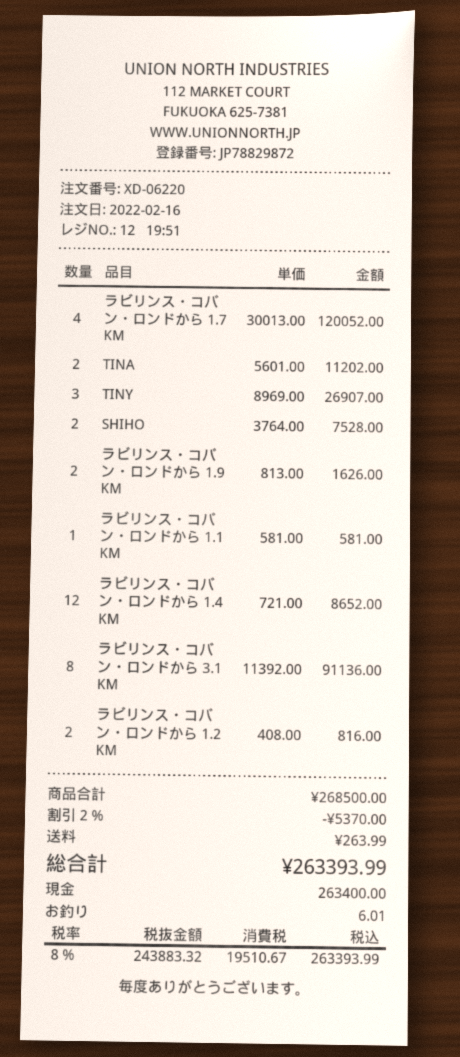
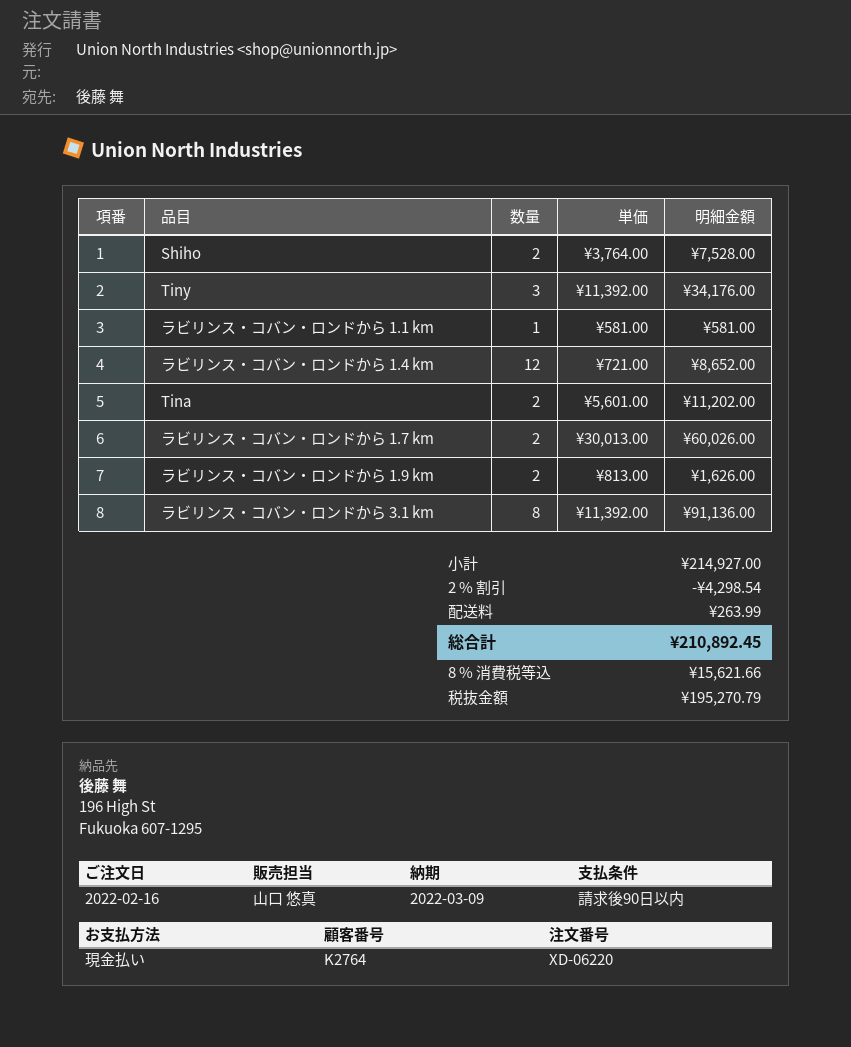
ラビリンス・コバン・ロンドから 1.7 KM: 4 x 30013.00 = 120052.00 -> 2 x 30013.00 = 60026.00
TINY: 3 x 8969.00 = 26907.00 -> 3 x 11392.00 = 34176.00
ラビリンス・コバン・ロンドから 1.2 KM: 2 x 408.00 = 816.00 -> none
subtotal: 268500.00 -> 214927.00
discount: 2% = 5370.00 -> 2% = 4298.54
net: 243883.32 -> 195270.79
tax: 8% = 19510.67 -> 8% = 15621.66
total: 263393.99 -> 210892.45

